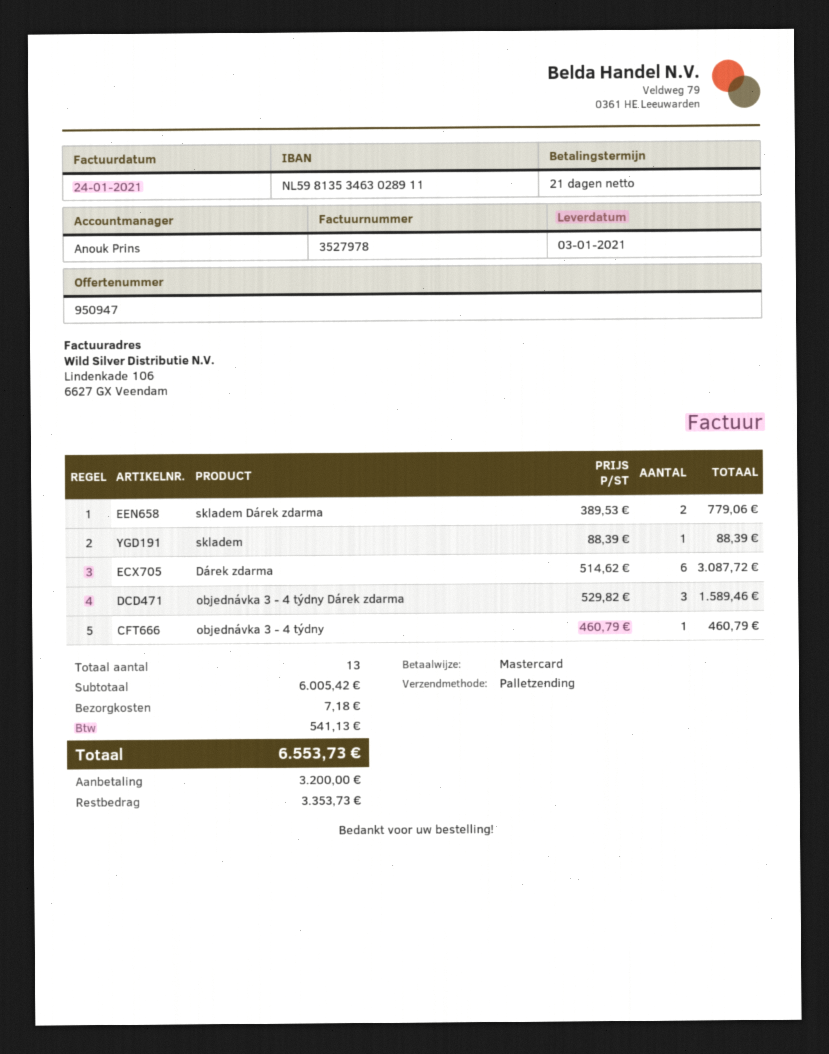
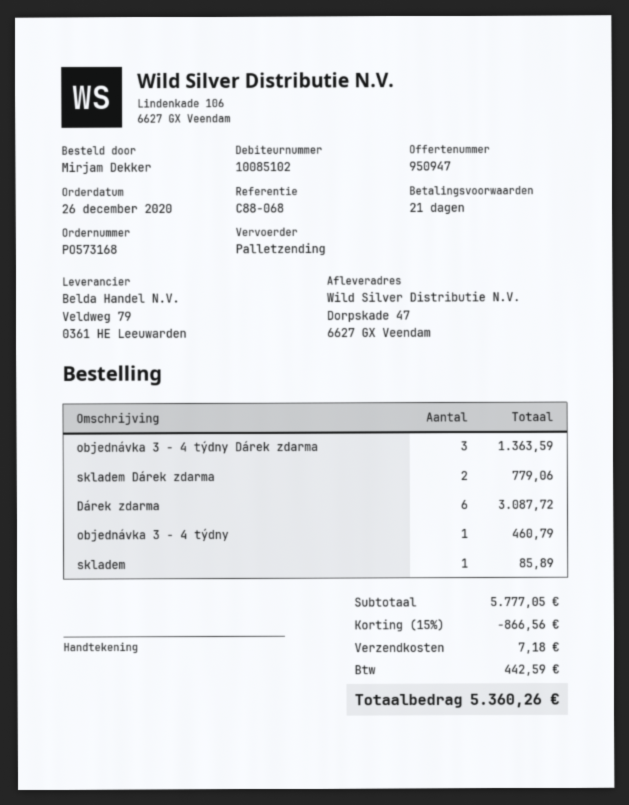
skladem: 1 for 88.39 -> 1 for 85.89
objednávka 3 - 4 týdny Dárek zdarma: 3 for 1589.46 -> 3 for 1363.59
subtotal: 6005.42 -> 5777.05
discount: none -> 15% = 866.56
tax: 541.13 -> 442.59
total: 6553.73 -> 5360.26

